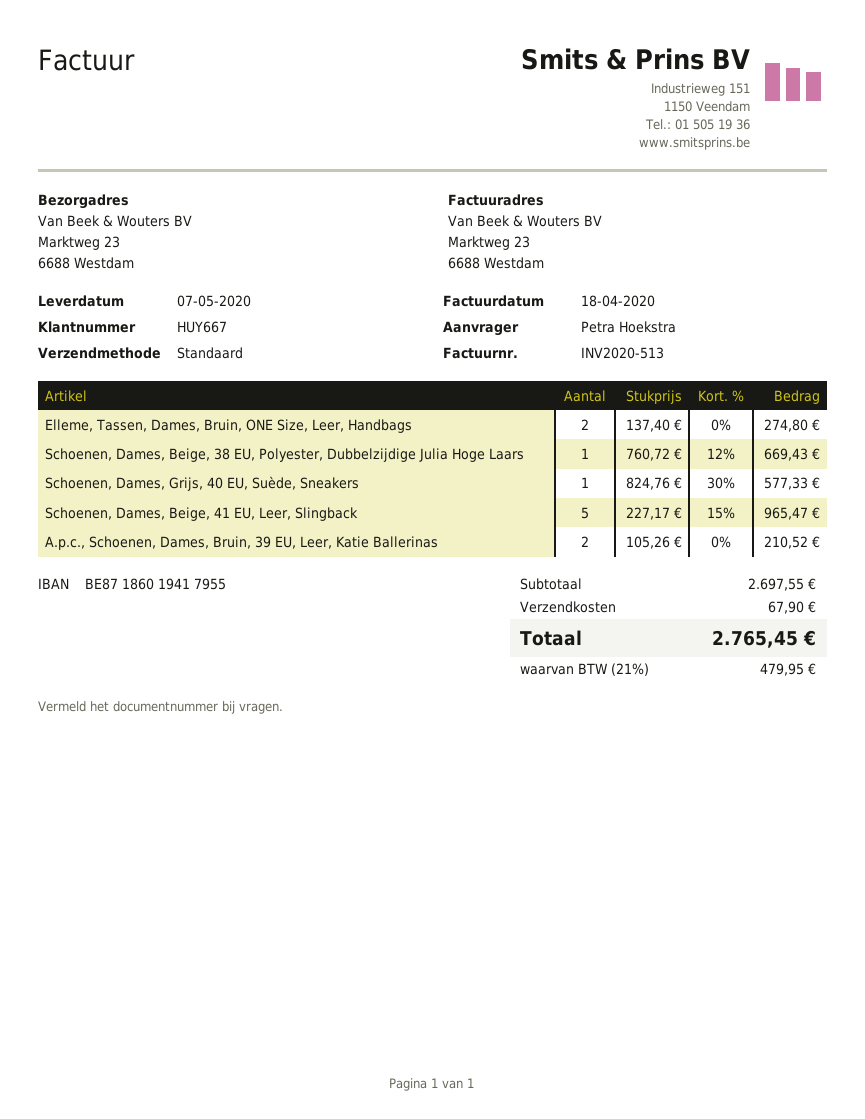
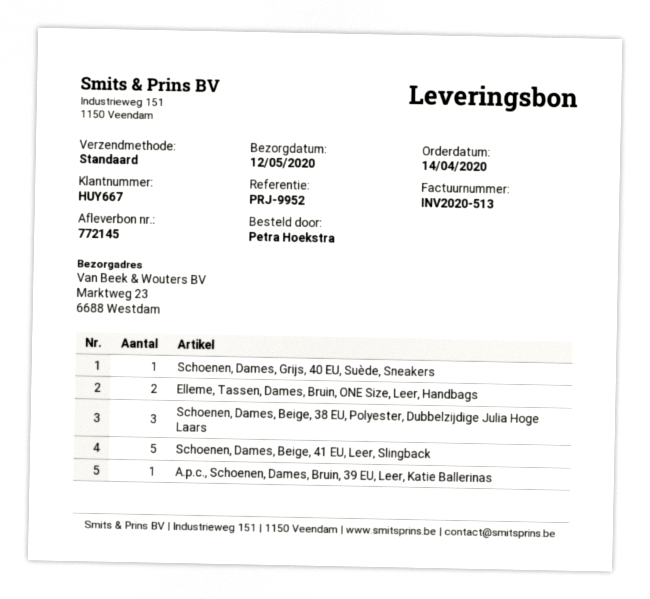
delivery date: 2020-05-07 -> 2020-05-12
Schoenen, Dames, Beige, 38 EU, Polyester, Dubbelzijdige Julia Hoge Laars: 1 -> 3
A.p.c., Schoenen, Dames, Bruin, 39 EU, Leer, Katie Ballerinas: 2 -> 1

